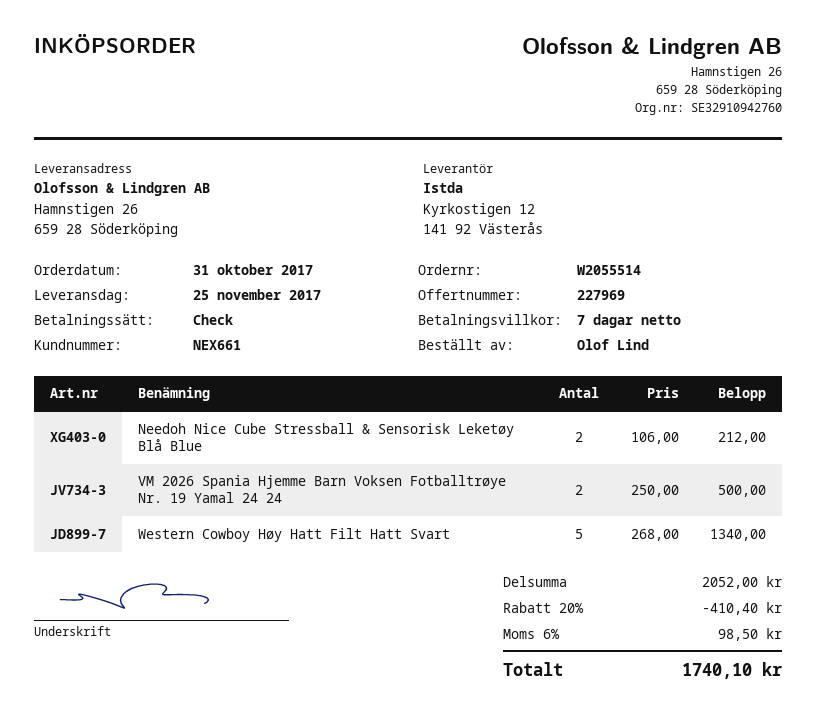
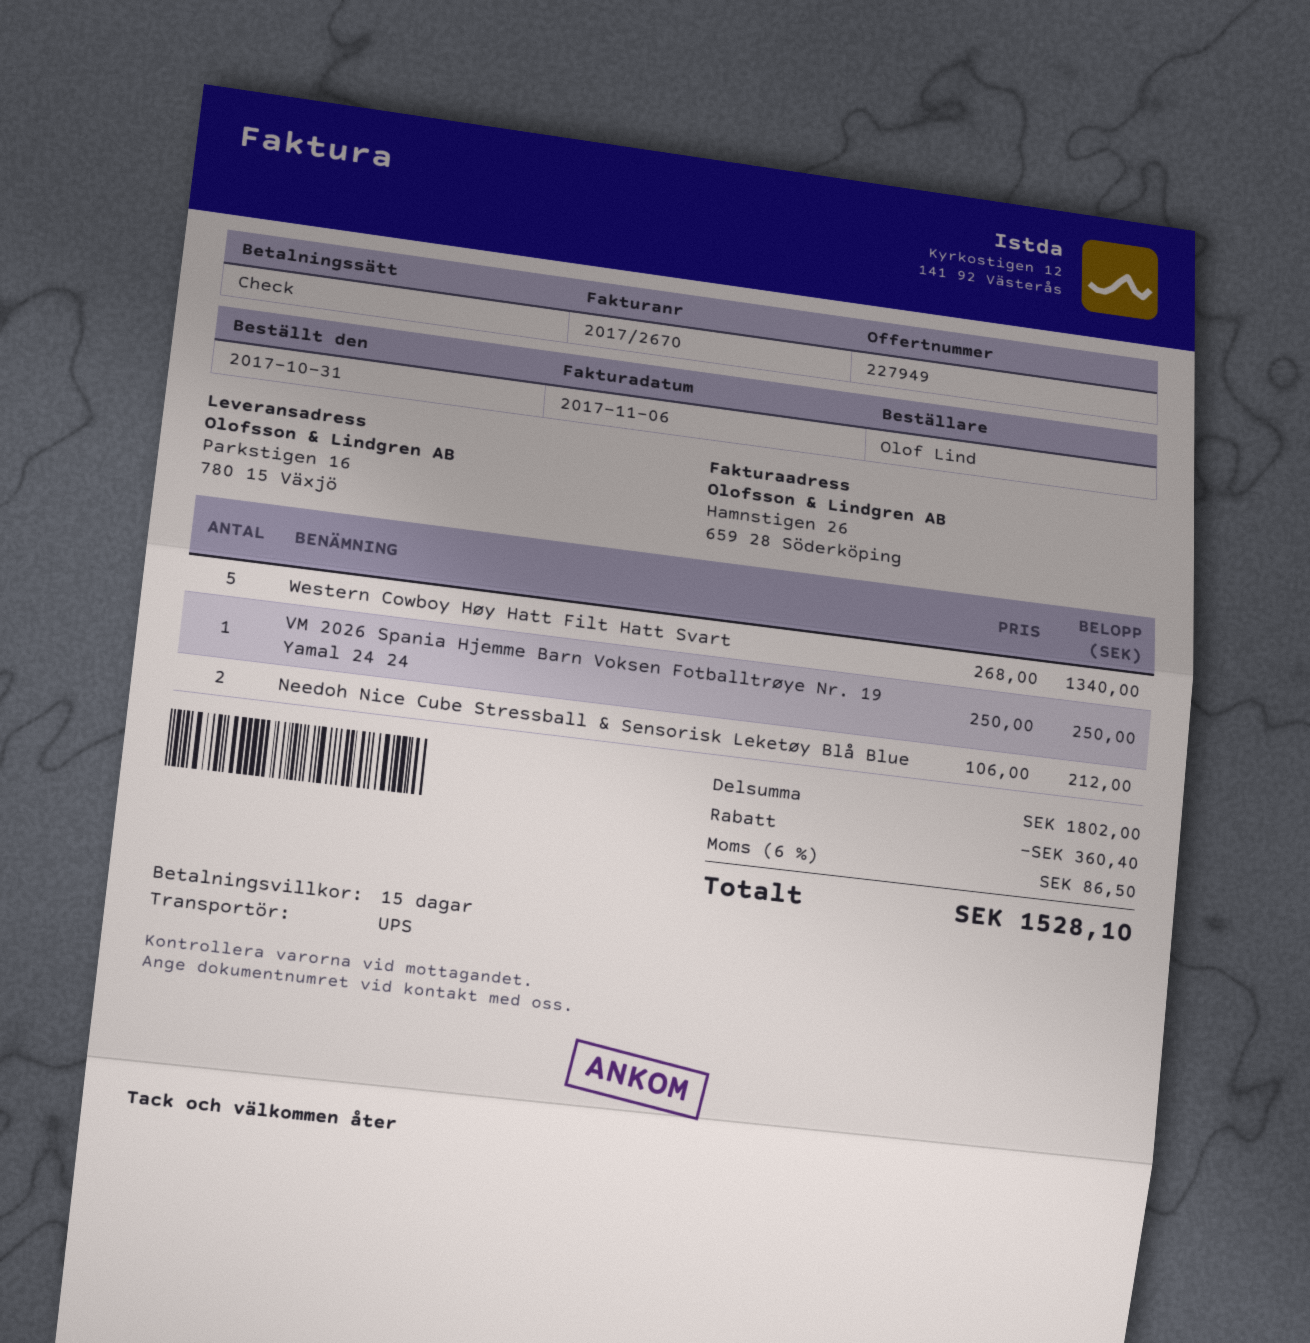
quote number: 227969 -> 227949
payment terms: 7 days -> 15 days
ship to: Hamnstigen 26, 659 28 Söderköping -> Parkstigen 16, 780 15 Växjö
VM 2026 Spania Hjemme Barn Voksen Fotballtrøye Nr. 19 Yamal 24 24: 2 x 250.00 = 500.00 -> 1 x 250.00 = 250.00
subtotal: 2052.00 -> 1802.00
discount: 410.40 -> 360.40
tax: 6% = 98.50 -> 6% = 86.50
total: 1740.10 -> 1528.10

